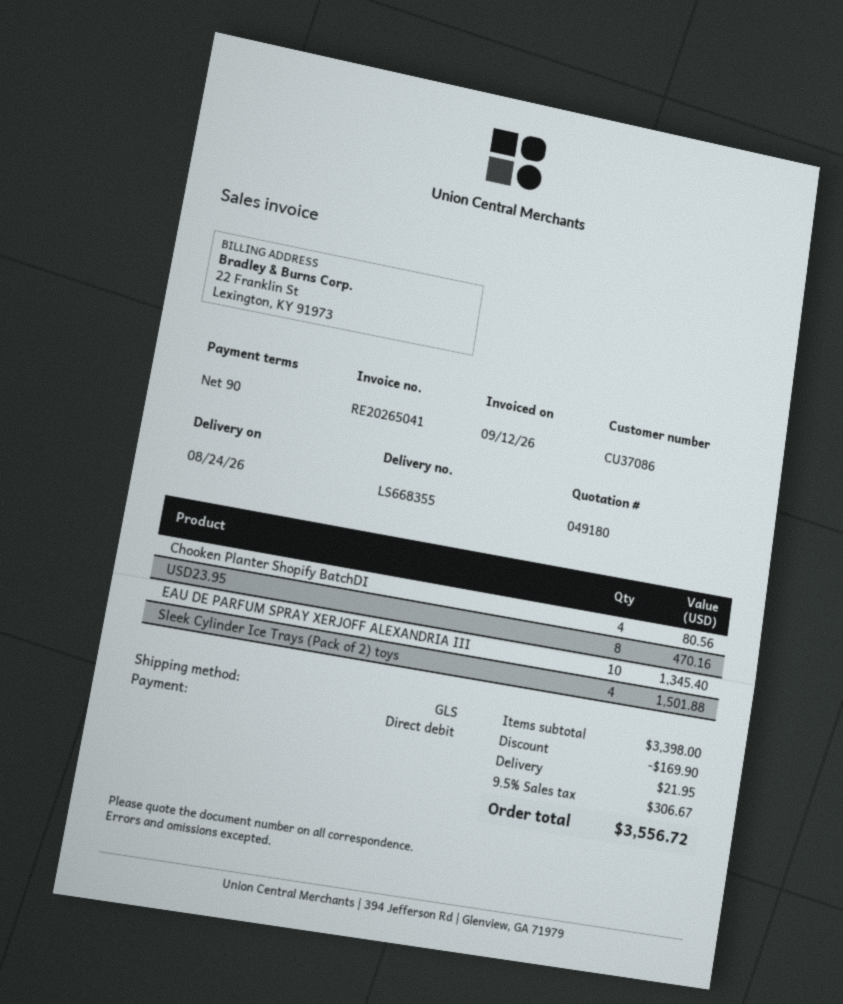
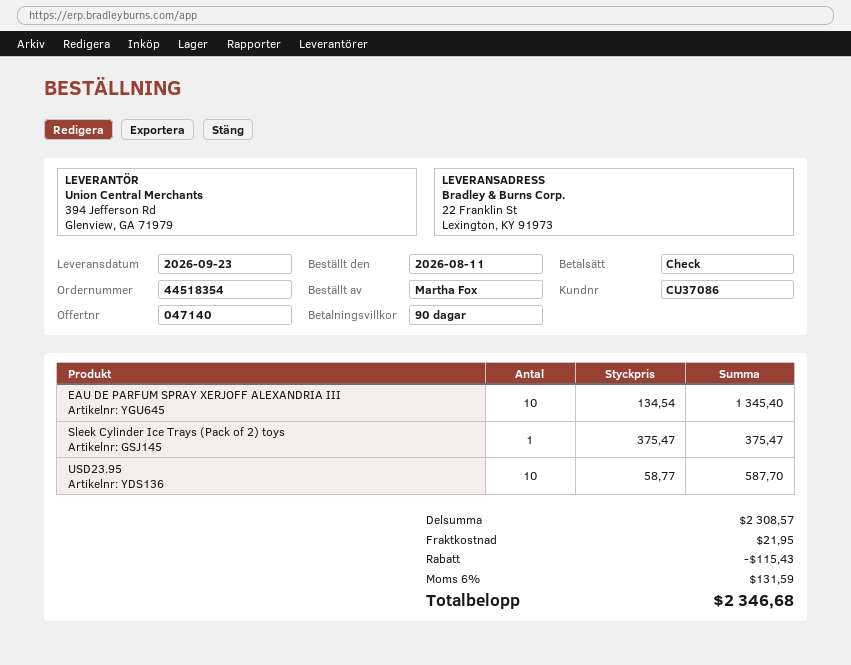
quote number: 049180 -> 047140
delivery date: 2026-08-24 -> 2026-09-23
payment method: direct debit -> cheque
Chooken Planter Shopify BatchDI: 4 for 80.56 -> none
USD23.95: 8 for 470.16 -> 10 for 587.70
Sleek Cylinder Ice Trays (Pack of 2) toys: 4 for 1501.88 -> 1 for 375.47
subtotal: 3398.00 -> 2308.57
discount: 169.90 -> 115.43
tax: 9.5% = 306.67 -> 6% = 131.59
total: 3556.72 -> 2346.68

